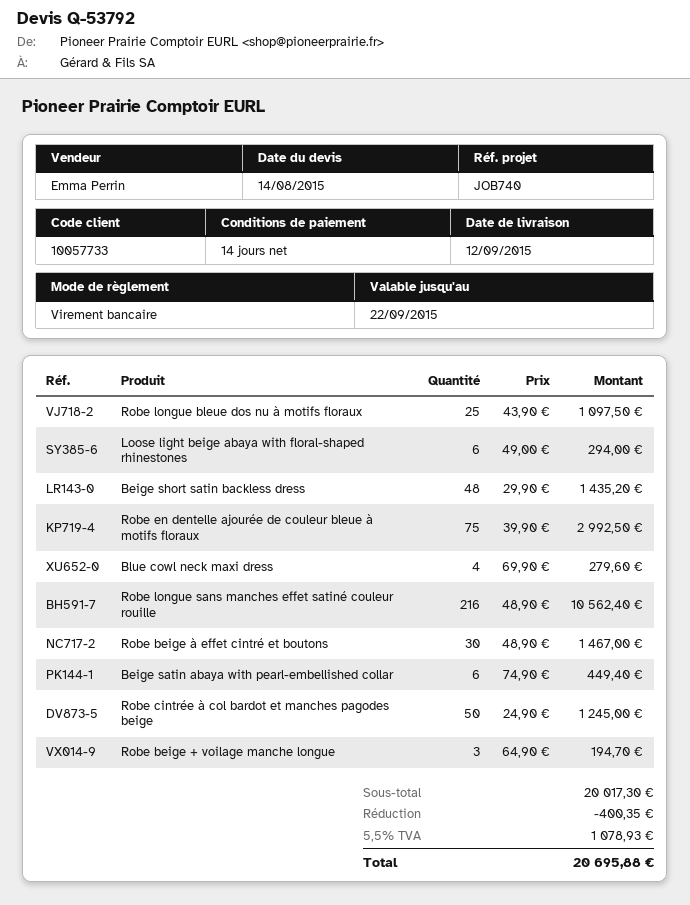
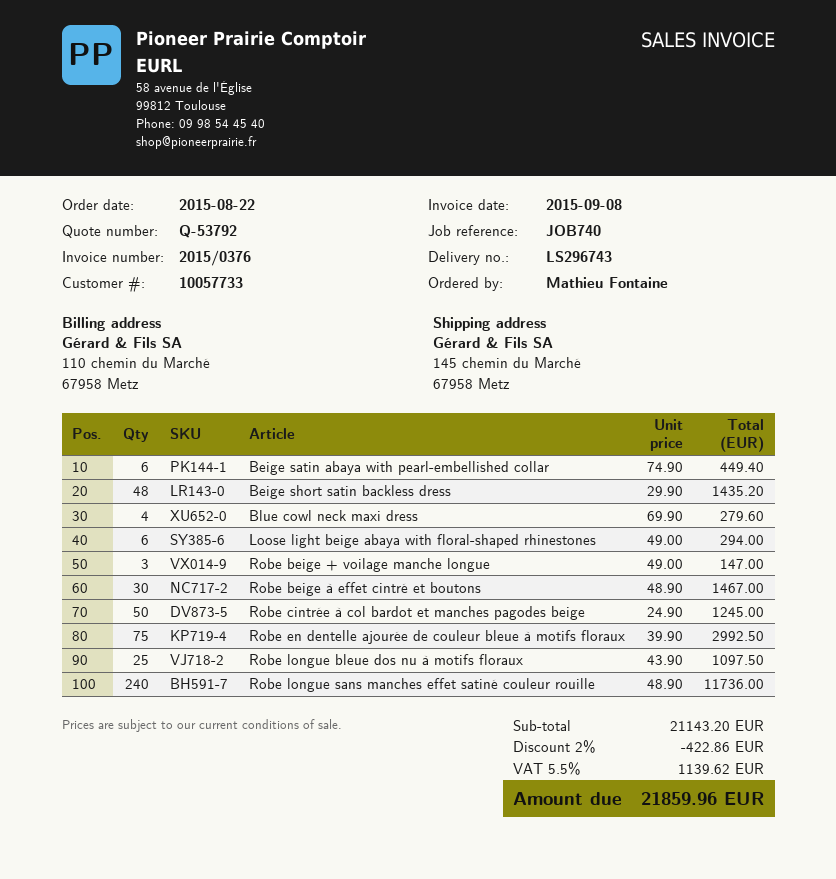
Robe longue sans manches effet satiné couleur rouille: 216 x 48.90 = 10562.40 -> 240 x 48.90 = 11736.00
Robe beige + voilage manche longue: 3 x 64.90 = 194.70 -> 3 x 49.00 = 147.00
subtotal: 20017.30 -> 21143.20
discount: 400.35 -> 422.86
tax: 5.5% = 1078.93 -> 5.5% = 1139.62
total: 20695.88 -> 21859.96

